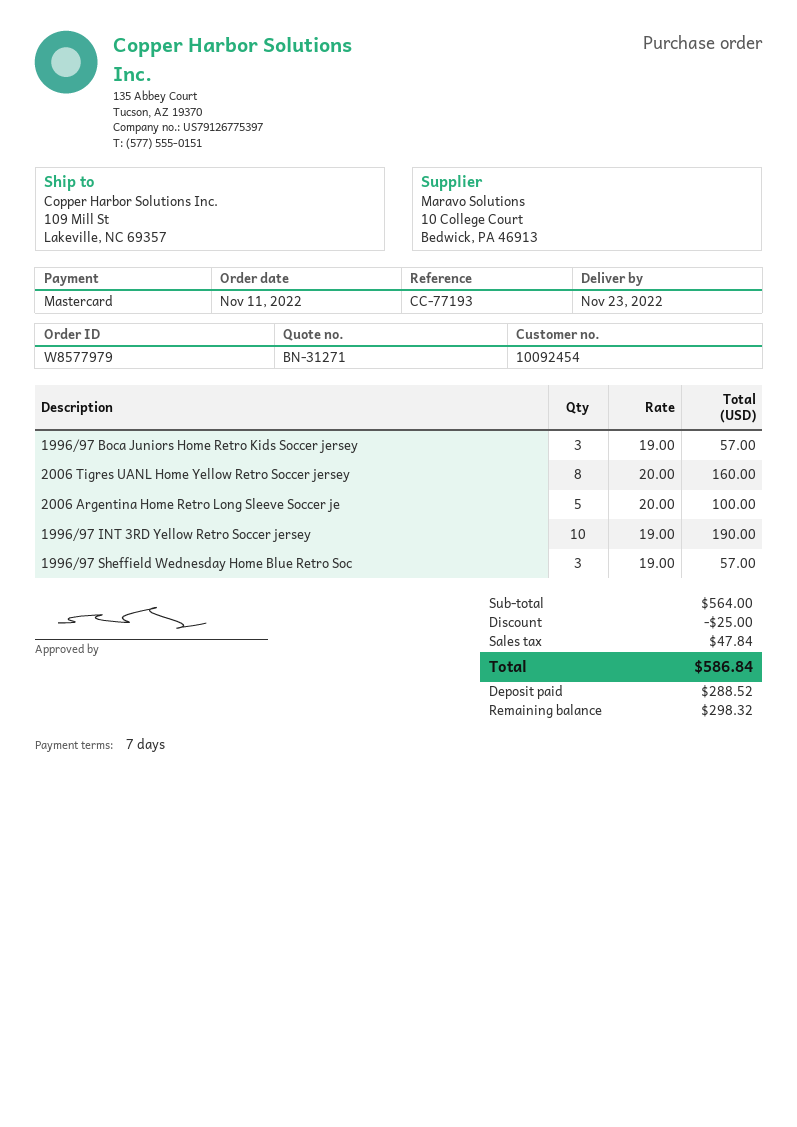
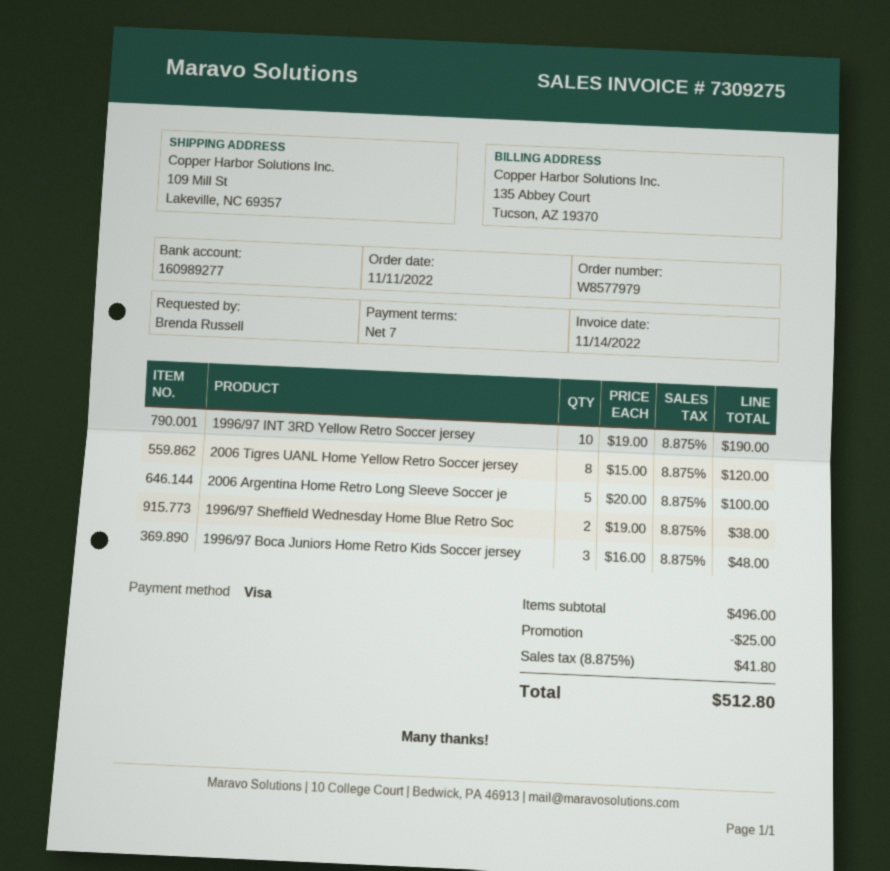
payment method: Mastercard -> Visa
1996/97 Boca Juniors Home Retro Kids Soccer jersey: 3 x 19.00 = 57.00 -> 3 x 16.00 = 48.00
2006 Tigres UANL Home Yellow Retro Soccer jersey: 8 x 20.00 = 160.00 -> 8 x 15.00 = 120.00
1996/97 Sheffield Wednesday Home Blue Retro Soc: 3 x 19.00 = 57.00 -> 2 x 19.00 = 38.00
subtotal: 564.00 -> 496.00
tax: 47.84 -> 41.80
total: 586.84 -> 512.80

